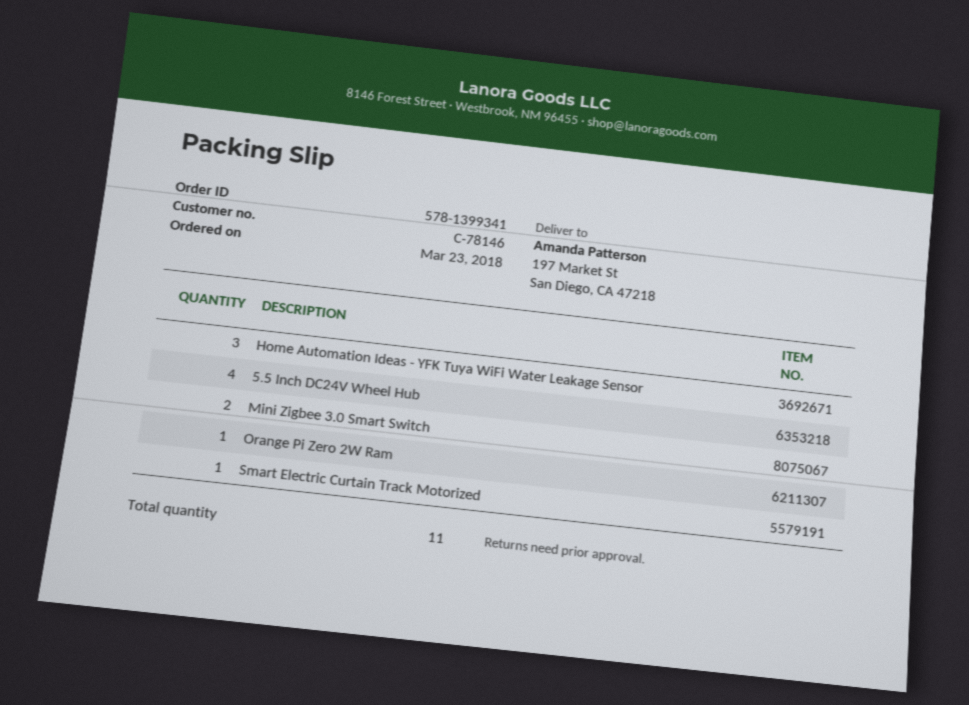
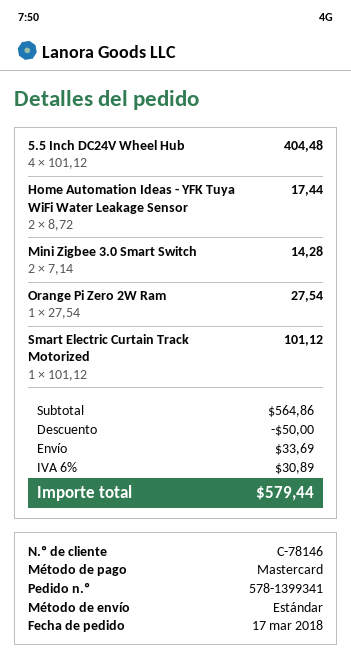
order date: 2018-03-23 -> 2018-03-17
Home Automation Ideas - YFK Tuya WiFi Water Leakage Sensor: 3 -> 2

